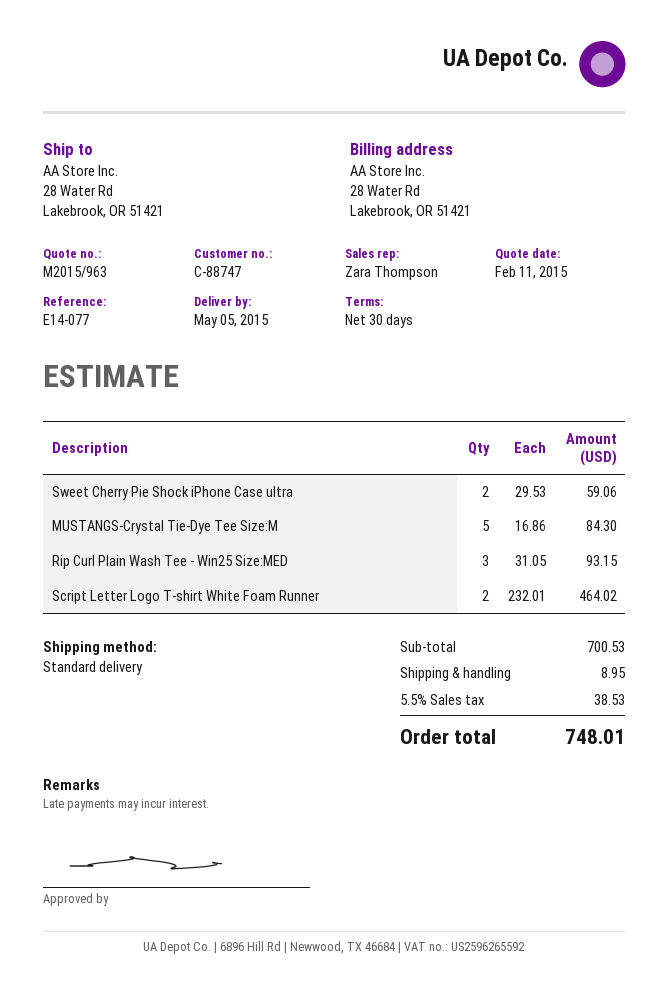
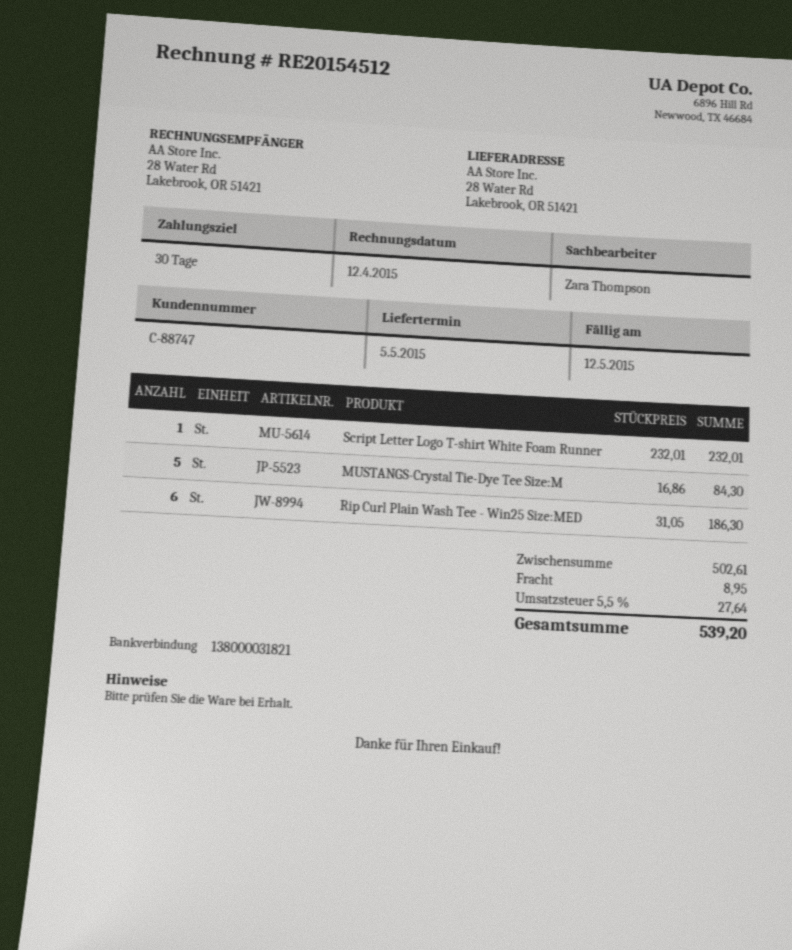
Sweet Cherry Pie Shock iPhone Case ultra: 2 x 29.53 = 59.06 -> none
Rip Curl Plain Wash Tee - Win25 Size:MED: 3 x 31.05 = 93.15 -> 6 x 31.05 = 186.30
Script Letter Logo T-shirt White Foam Runner: 2 x 232.01 = 464.02 -> 1 x 232.01 = 232.01
subtotal: 700.53 -> 502.61
tax: 5.5% = 38.53 -> 5.5% = 27.64
total: 748.01 -> 539.20

